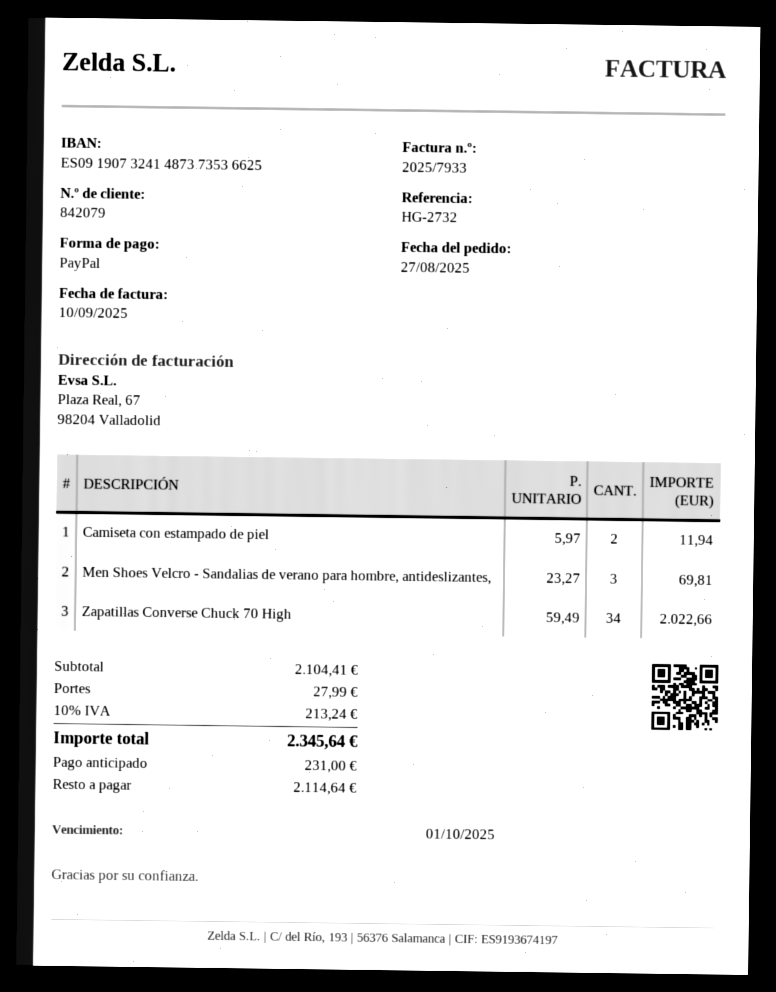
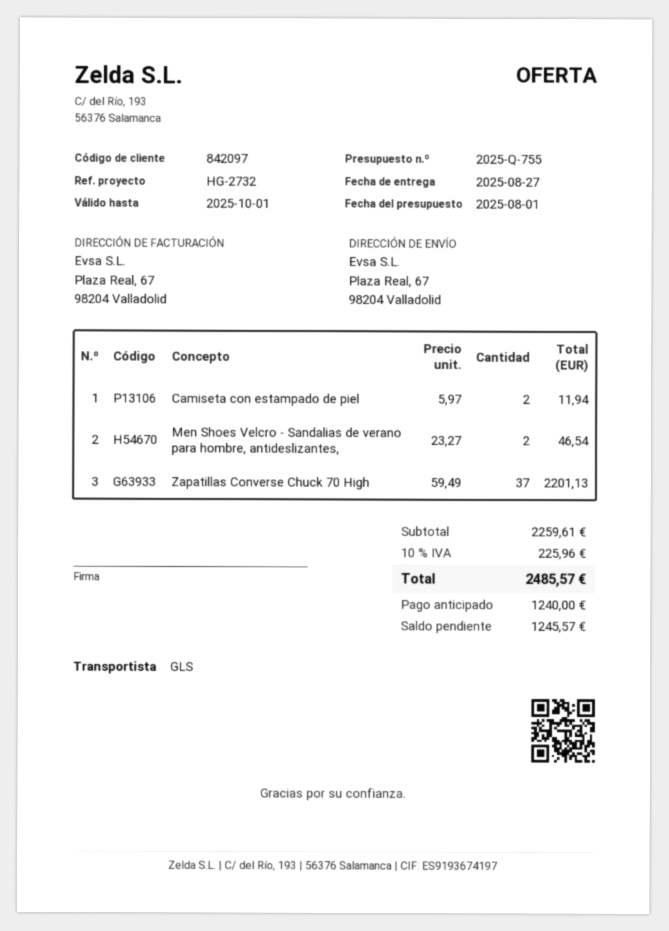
customer number: 842079 -> 842097
Men Shoes Velcro - Sandalias de verano para hombre, antideslizantes,: 3 x 23.27 = 69.81 -> 2 x 23.27 = 46.54
Zapatillas Converse Chuck 70 High: 34 x 59.49 = 2022.66 -> 37 x 59.49 = 2201.13
subtotal: 2104.41 -> 2259.61
shipping: 27.99 -> none
tax: 10% = 213.24 -> 10% = 225.96
total: 2345.64 -> 2485.57
deposit: 231.00 -> 1240.00
balance: 2114.64 -> 1245.57

